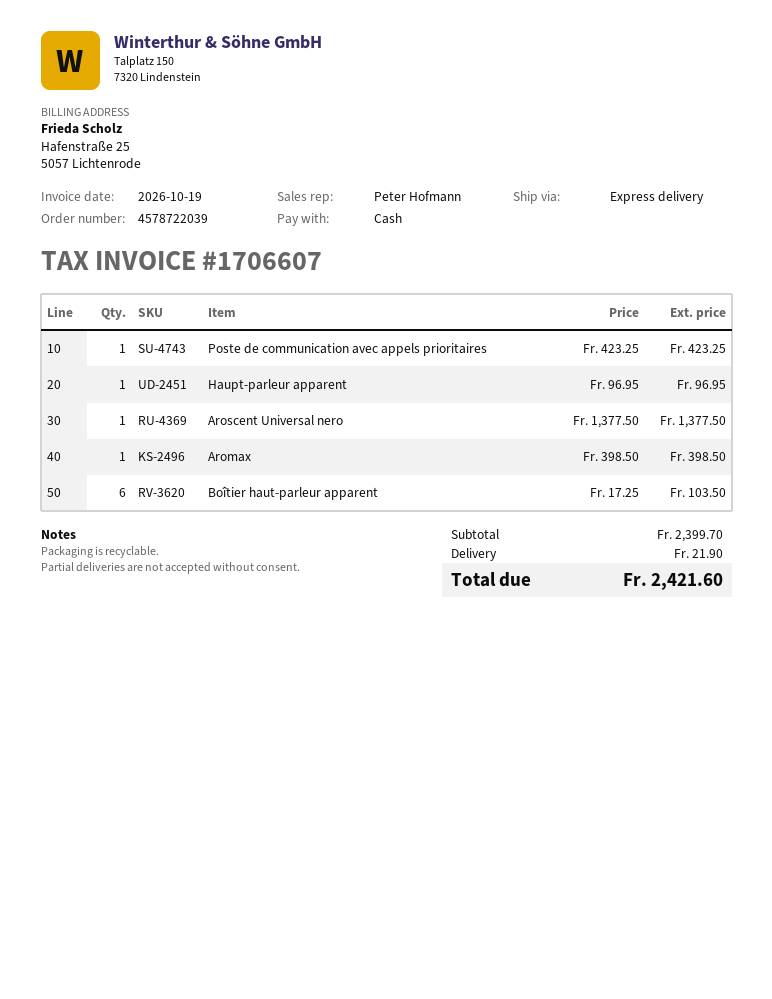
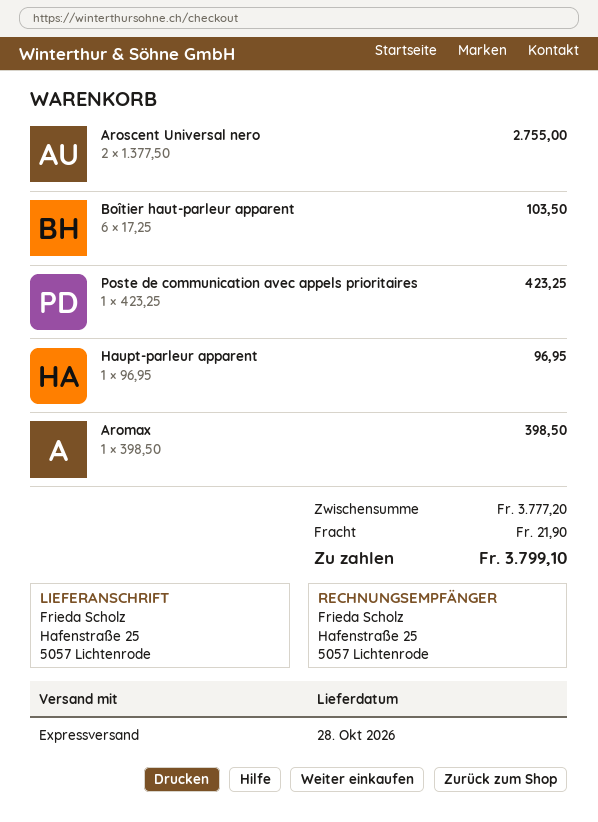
Aroscent Universal nero: 1 x 1377.50 = 1377.50 -> 2 x 1377.50 = 2755.00
subtotal: 2399.70 -> 3777.20
total: 2421.60 -> 3799.10

